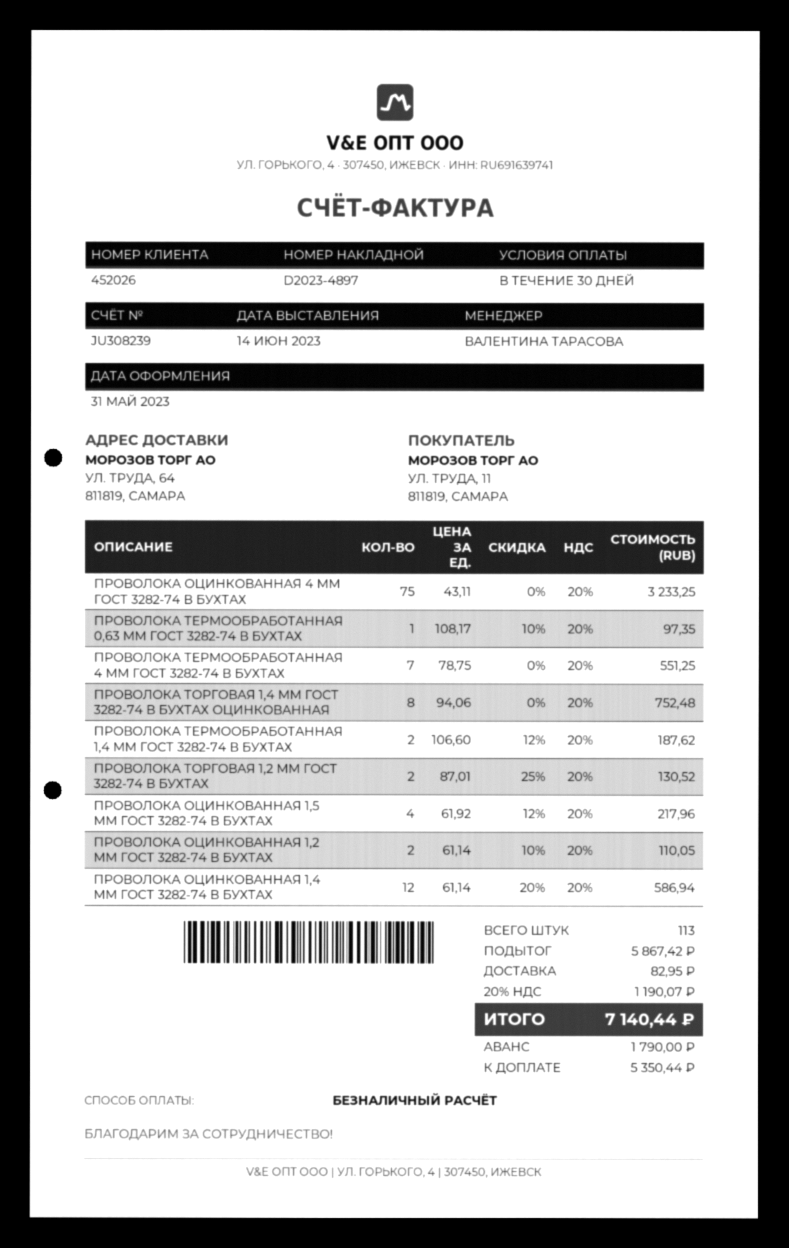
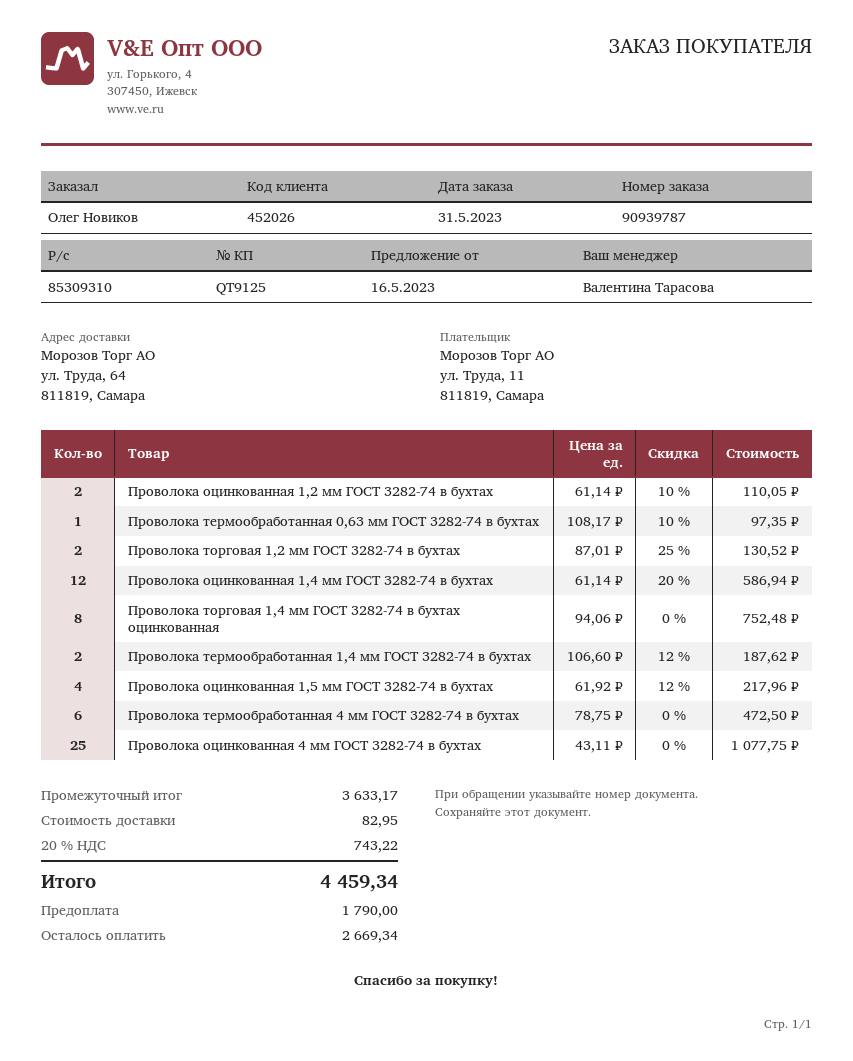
ПРОВОЛОКА ОЦИНКОВАННАЯ 4 ММ ГОСТ 3282-74 В БУХТАХ: 75 x 43.11 = 3233.25 -> 25 x 43.11 = 1077.75
ПРОВОЛОКА ТЕРМООБРАБОТАННАЯ 4 ММ ГОСТ 3282-74 В БУХТАХ: 7 x 78.75 = 551.25 -> 6 x 78.75 = 472.50
subtotal: 5867.42 -> 3633.17
tax: 20% = 1190.07 -> 20% = 743.22
total: 7140.44 -> 4459.34
balance: 5350.44 -> 2669.34

